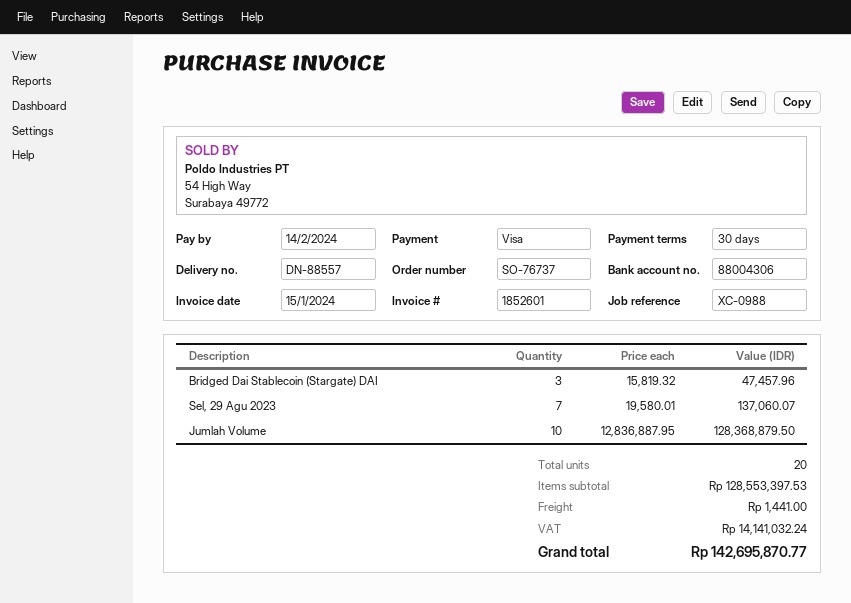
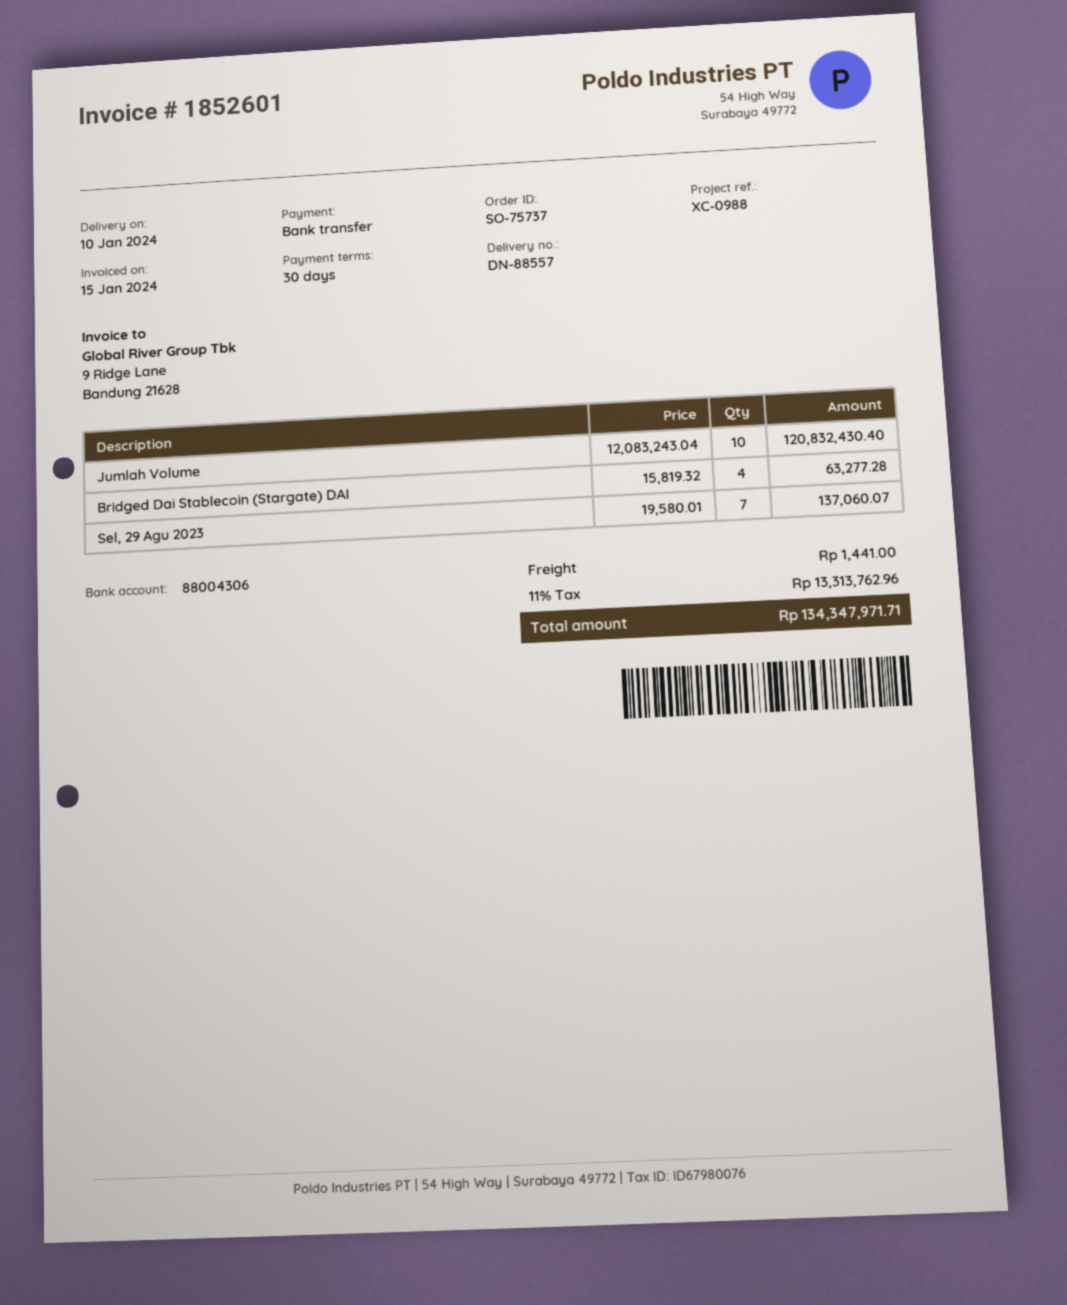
order number: SO-76737 -> SO-75737
payment method: Visa -> bank transfer
Bridged Dai Stablecoin (Stargate) DAI: 3 x 15819.32 = 47457.96 -> 4 x 15819.32 = 63277.28
Jumlah Volume: 10 x 12836887.95 = 128368879.50 -> 10 x 12083243.04 = 120832430.40
tax: 14141032.24 -> 13313762.96
total: 142695870.77 -> 134347971.71

